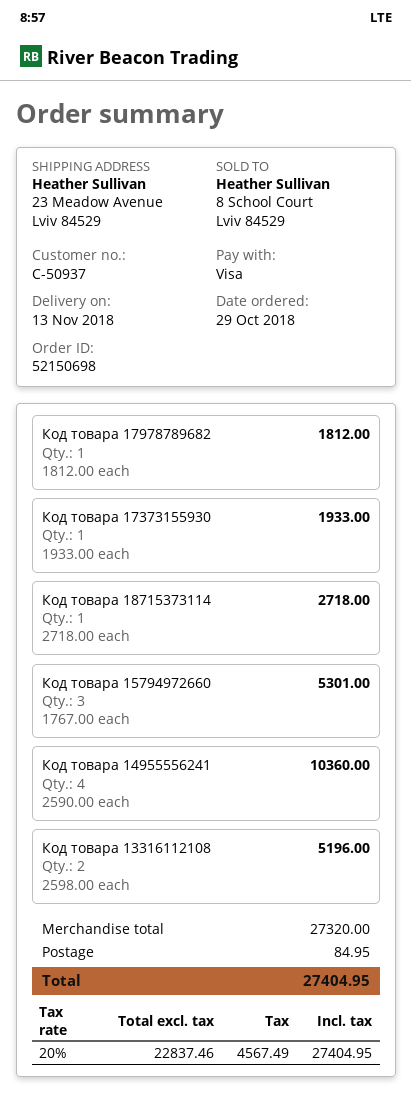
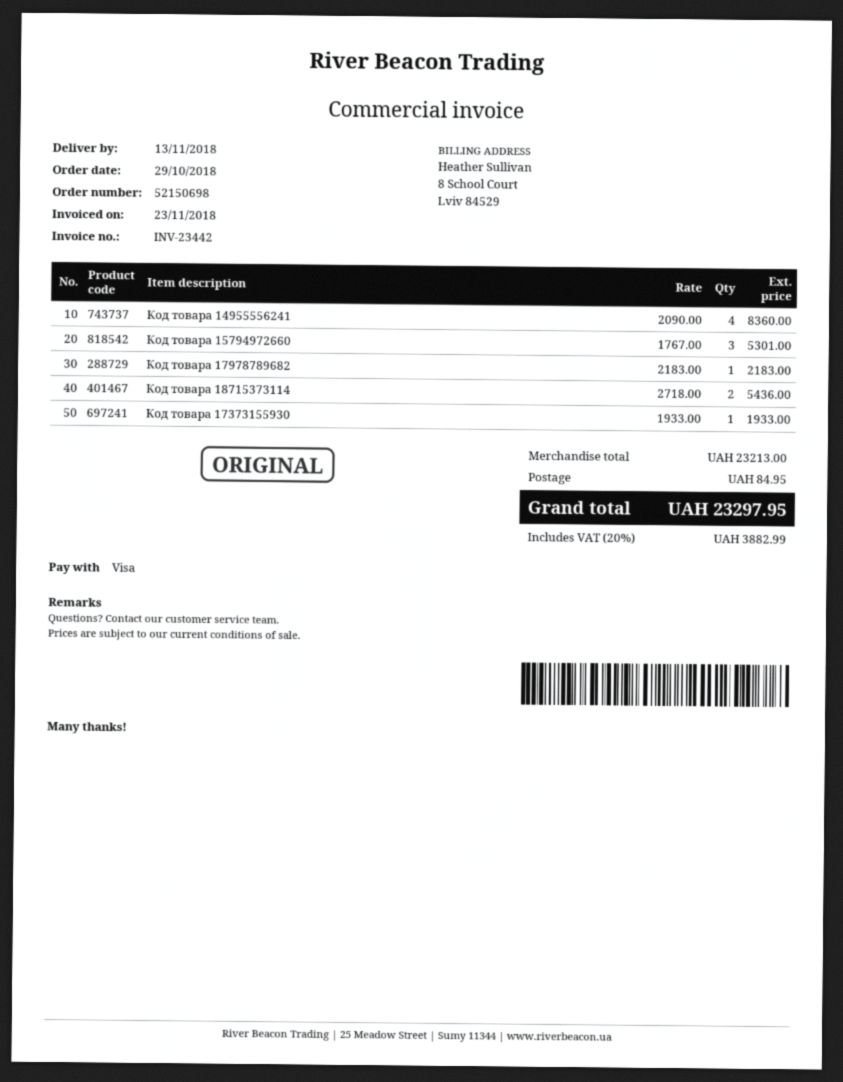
Код товара 17978789682: 1 x 1812.00 = 1812.00 -> 1 x 2183.00 = 2183.00
Код товара 18715373114: 1 x 2718.00 = 2718.00 -> 2 x 2718.00 = 5436.00
Код товара 14955556241: 4 x 2590.00 = 10360.00 -> 4 x 2090.00 = 8360.00
Код товара 13316112108: 2 x 2598.00 = 5196.00 -> none
subtotal: 27320.00 -> 23213.00
tax: 20% = 4567.49 -> 20% = 3882.99
total: 27404.95 -> 23297.95

